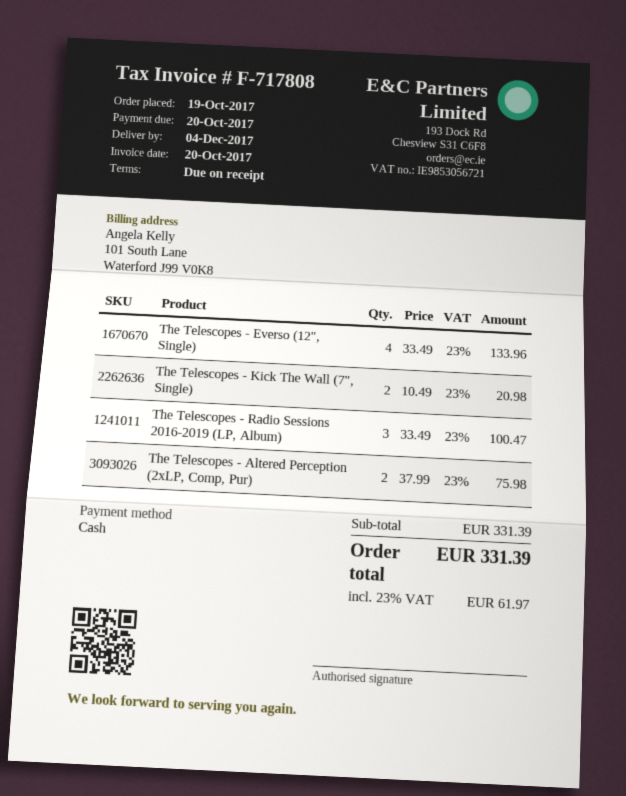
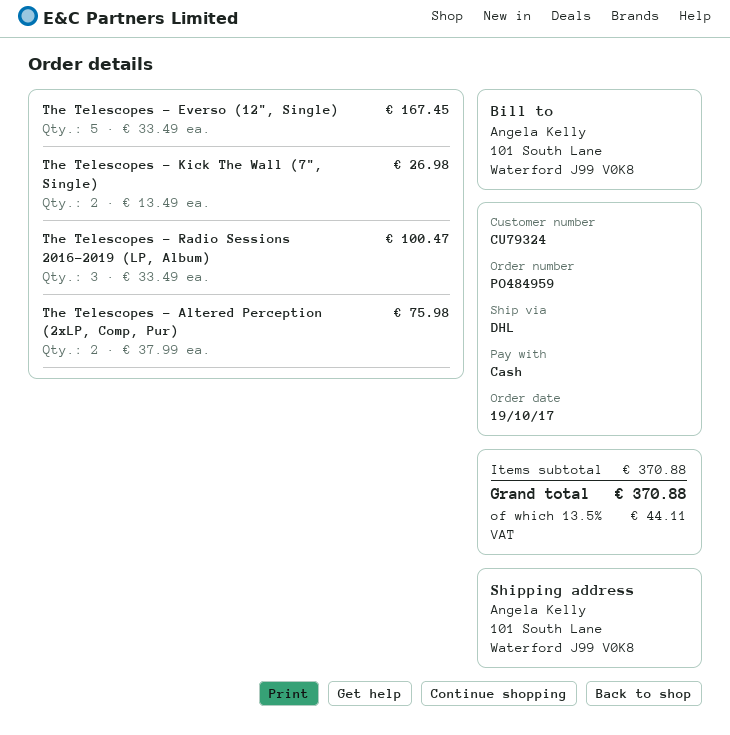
The Telescopes - Everso (12", Single): 4 x 33.49 = 133.96 -> 5 x 33.49 = 167.45
The Telescopes - Kick The Wall (7", Single): 2 x 10.49 = 20.98 -> 2 x 13.49 = 26.98
subtotal: 331.39 -> 370.88
tax: 23% = 61.97 -> 13.5% = 44.11
total: 331.39 -> 370.88

